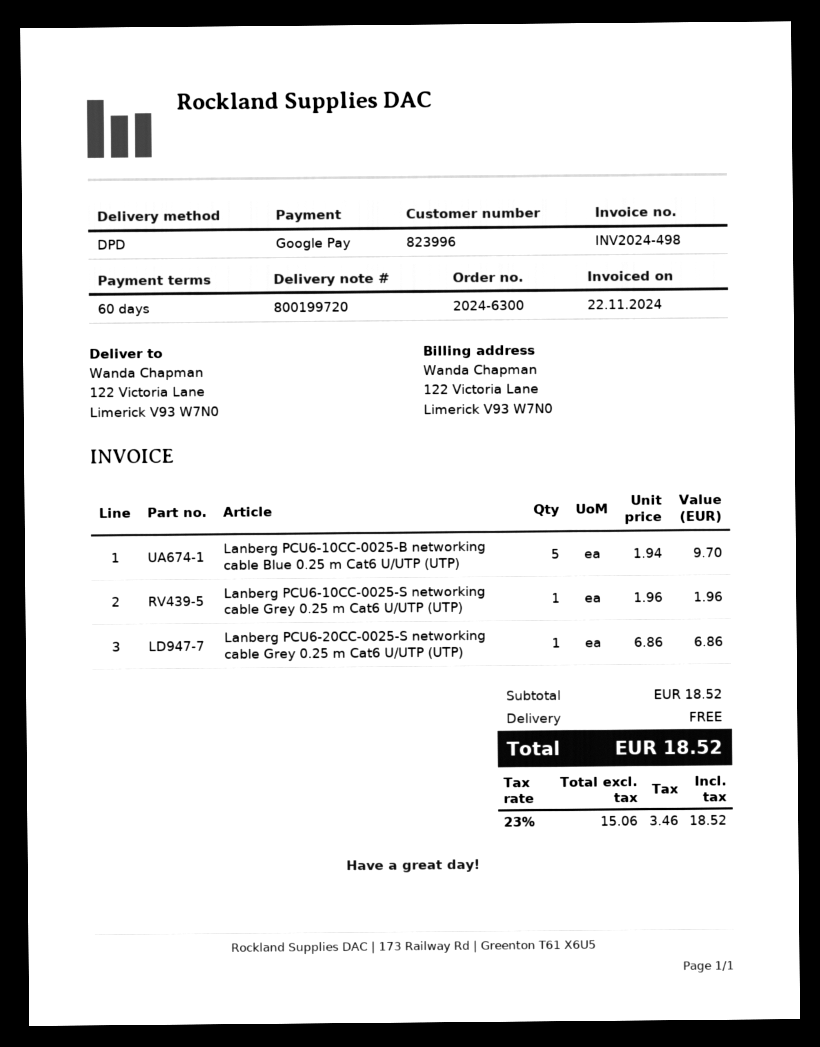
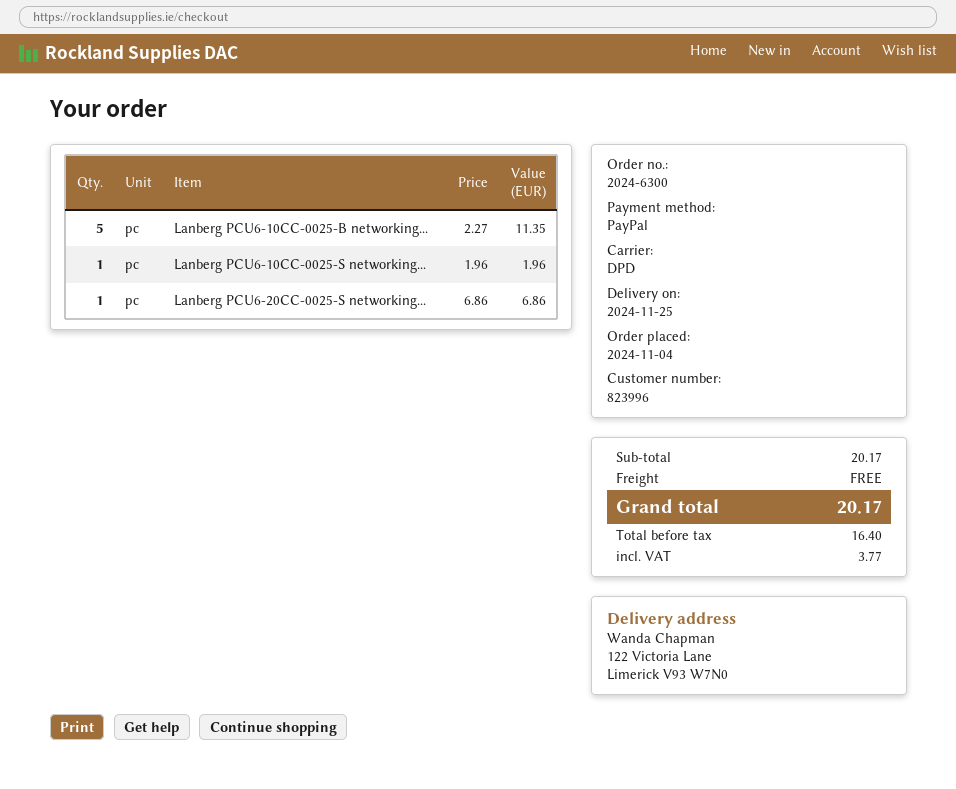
payment method: Google Pay -> PayPal
Lanberg PCU6-10CC-0025-B networking cable Blue 0.25 m Cat6 U/UTP (UTP): 5 x 1.94 = 9.70 -> 5 x 2.27 = 11.35
subtotal: 18.52 -> 20.17
net: 15.06 -> 16.40
tax: 3.46 -> 3.77
total: 18.52 -> 20.17

